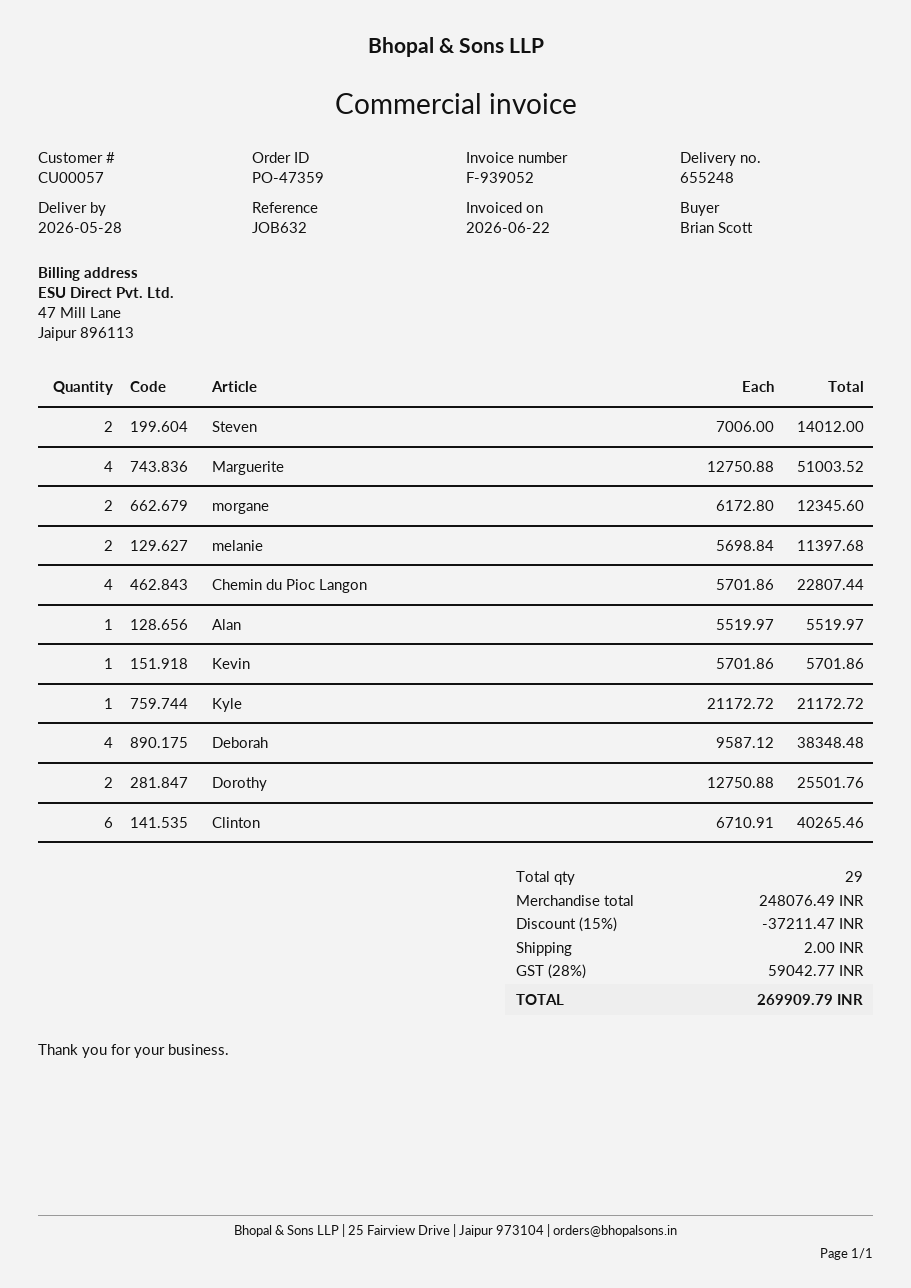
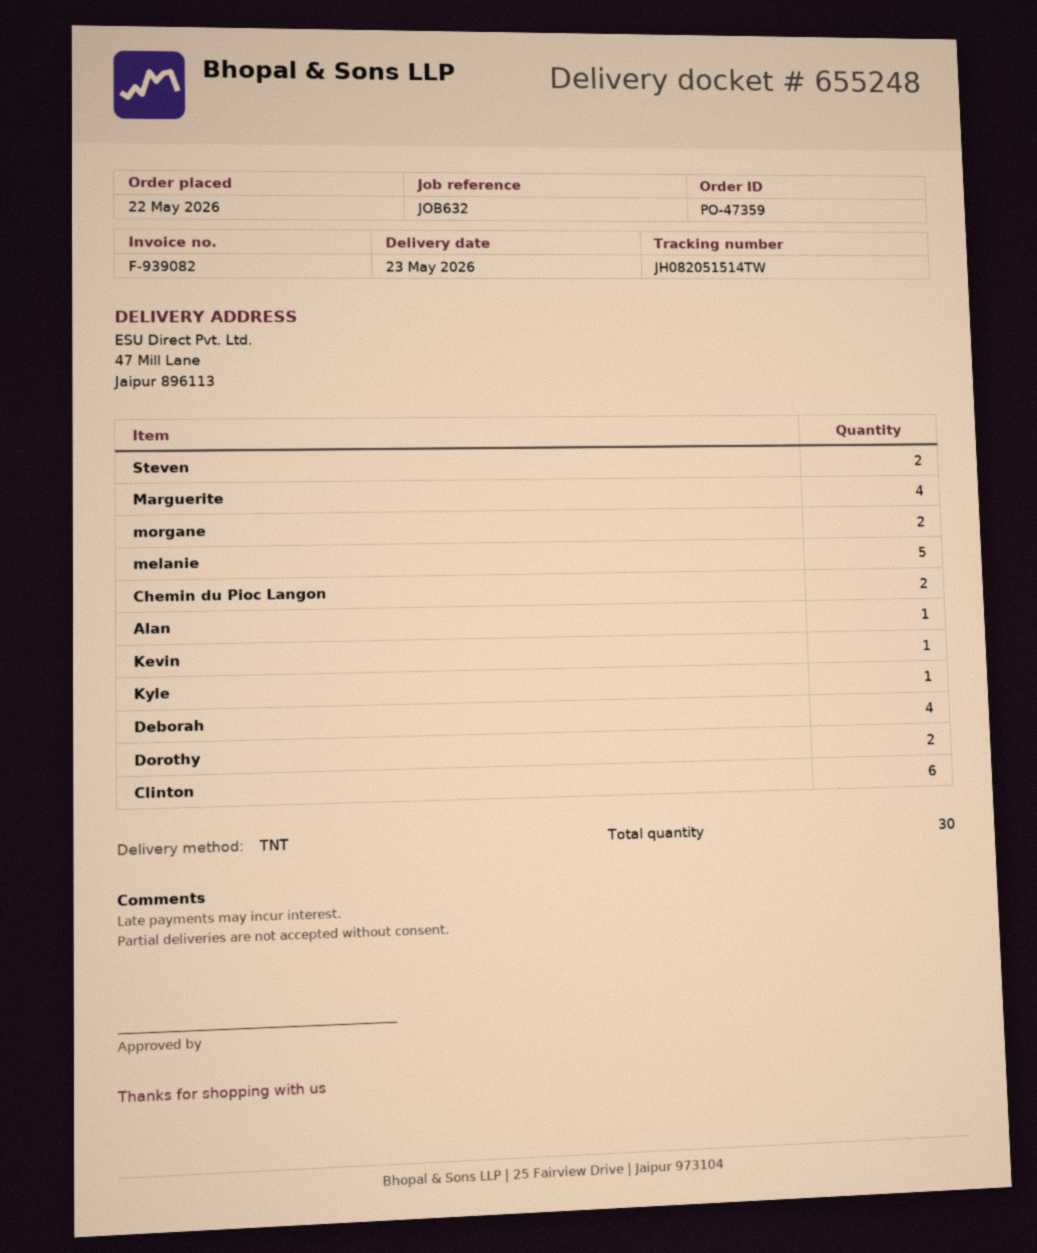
delivery date: 2026-05-28 -> 2026-05-23
invoice number: F-939052 -> F-939082
melanie: 2 -> 5
Chemin du Pioc Langon: 4 -> 2
total quantity: 29 -> 30

